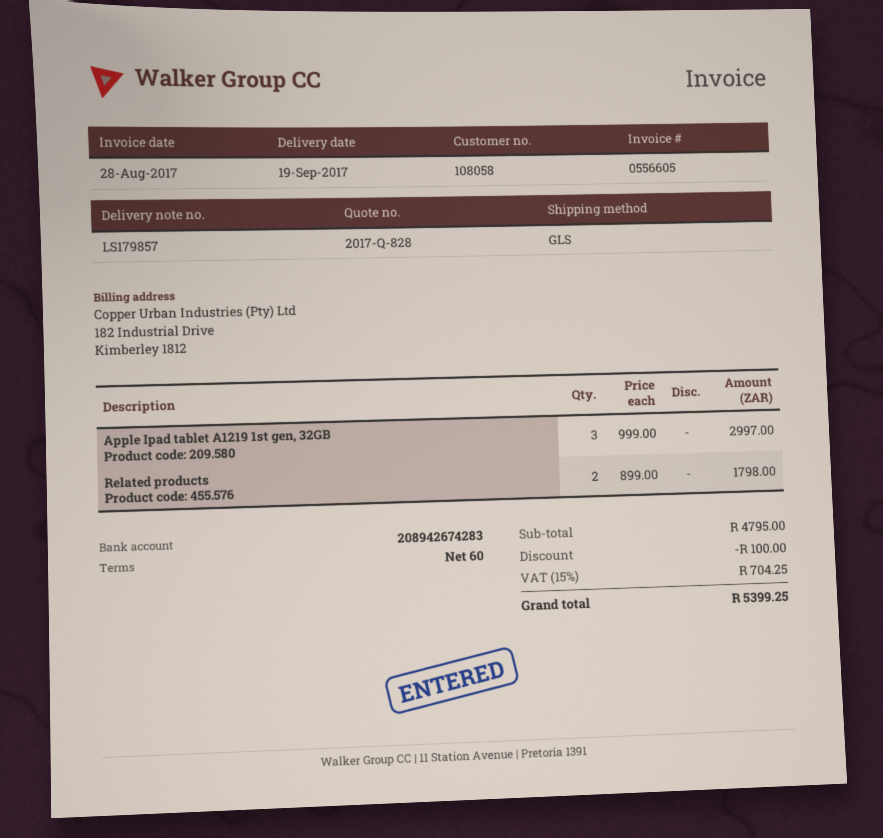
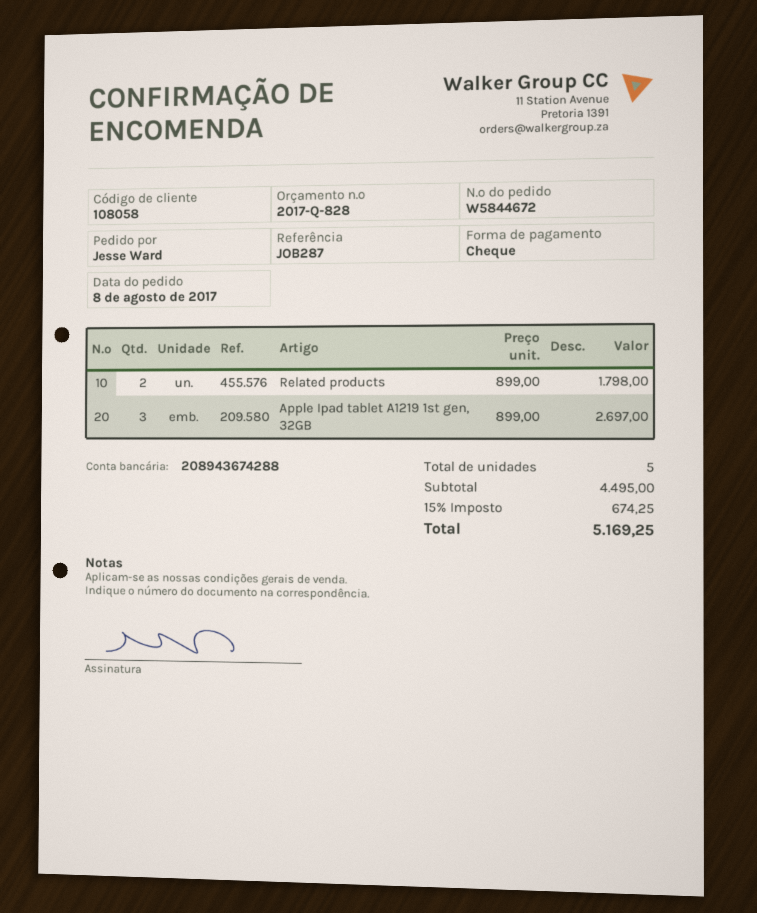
bank account: 208942674283 -> 208943674288
Apple Ipad tablet A1219 1st gen, 32GB: 3 x 999.00 = 2997.00 -> 3 x 899.00 = 2697.00
subtotal: 4795.00 -> 4495.00
discount: 100.00 -> none
tax: 15% = 704.25 -> 15% = 674.25
total: 5399.25 -> 5169.25

